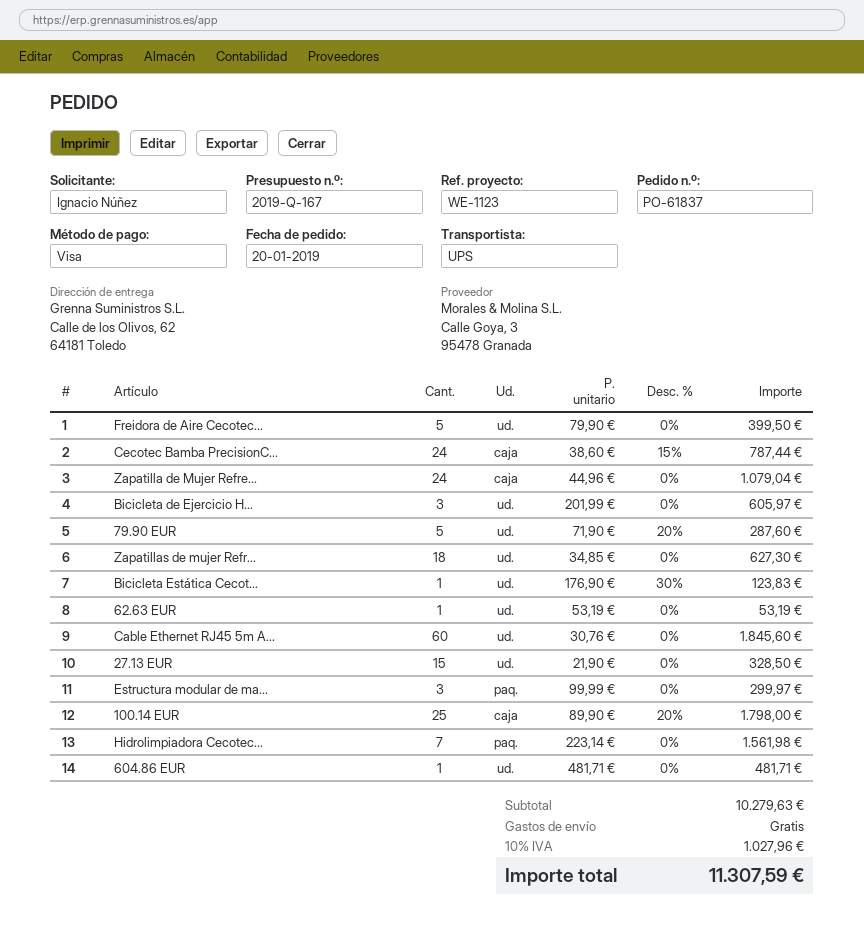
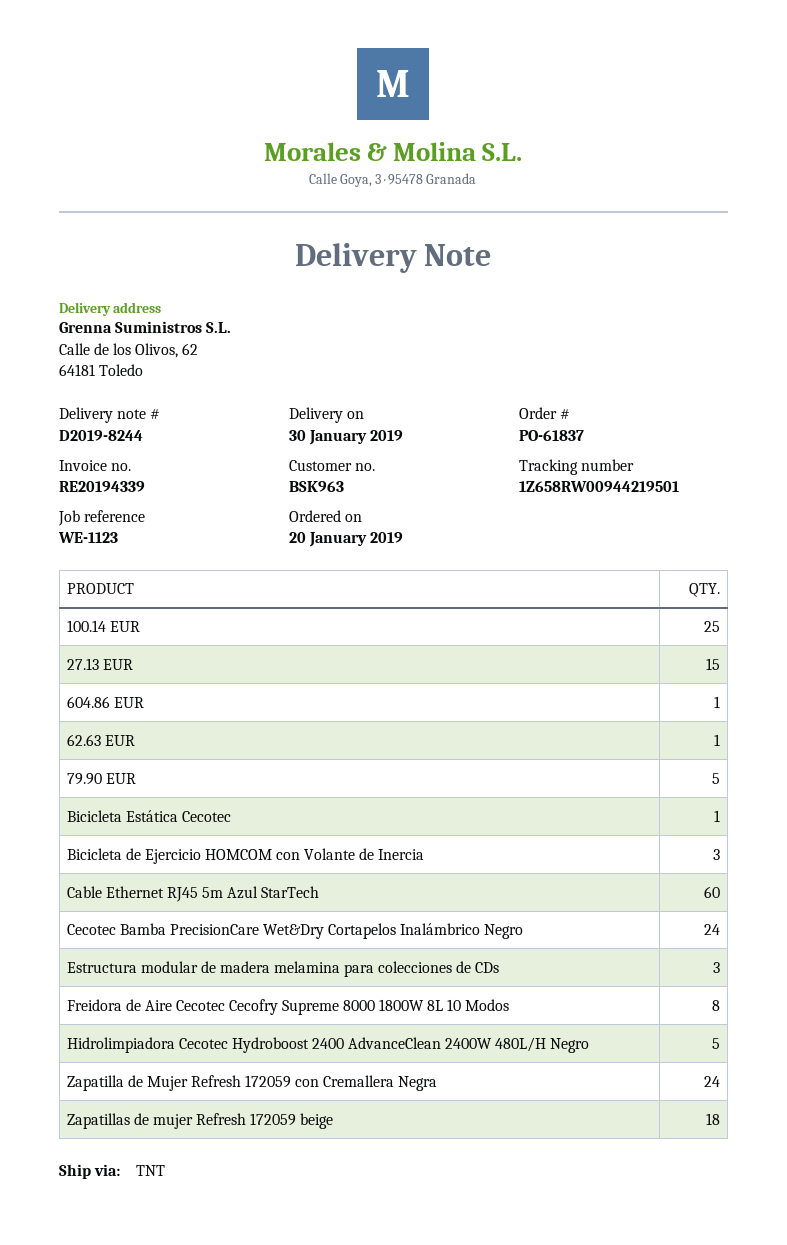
shipping method: UPS -> TNT
Freidora de Aire Cecotec...: 5 -> 8
Hidrolimpiadora Cecotec...: 7 -> 5

